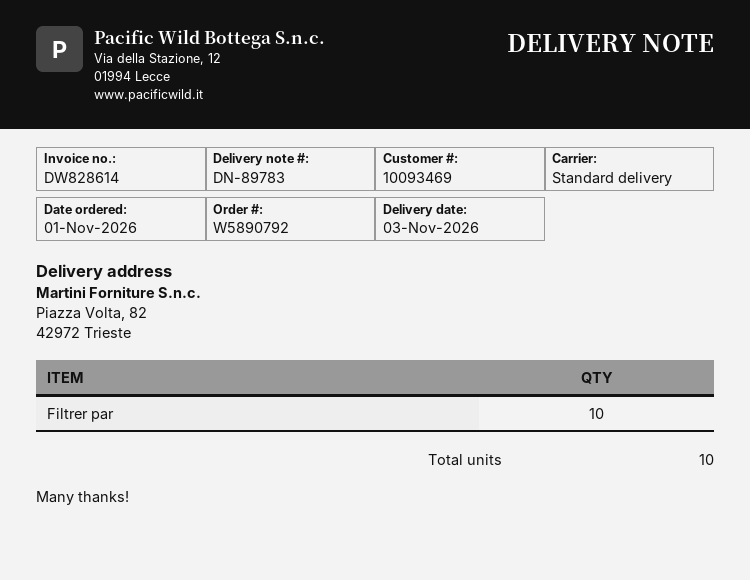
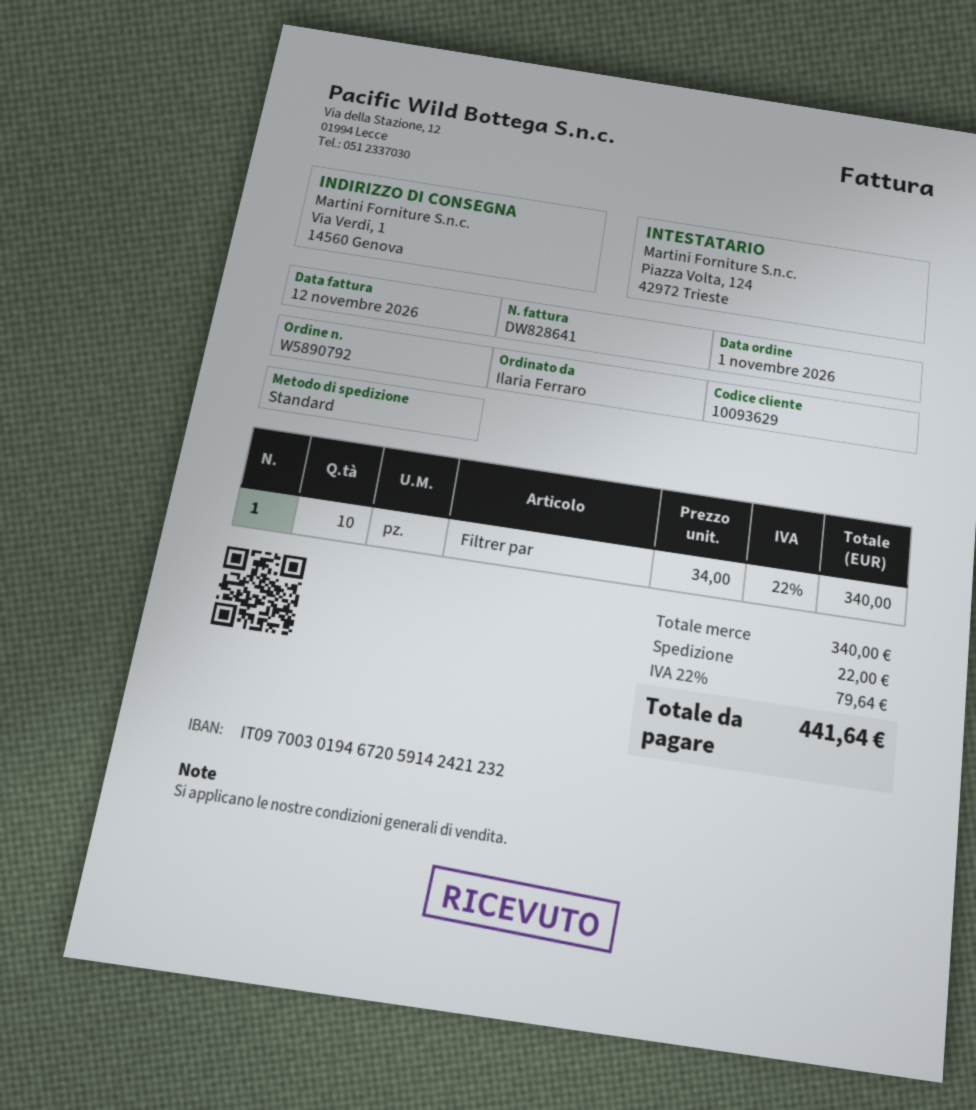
invoice number: DW828614 -> DW828641
customer number: 10093469 -> 10093629
ship to: Piazza Volta, 82, 42972 Trieste -> Via Verdi, 1, 14560 Genova

